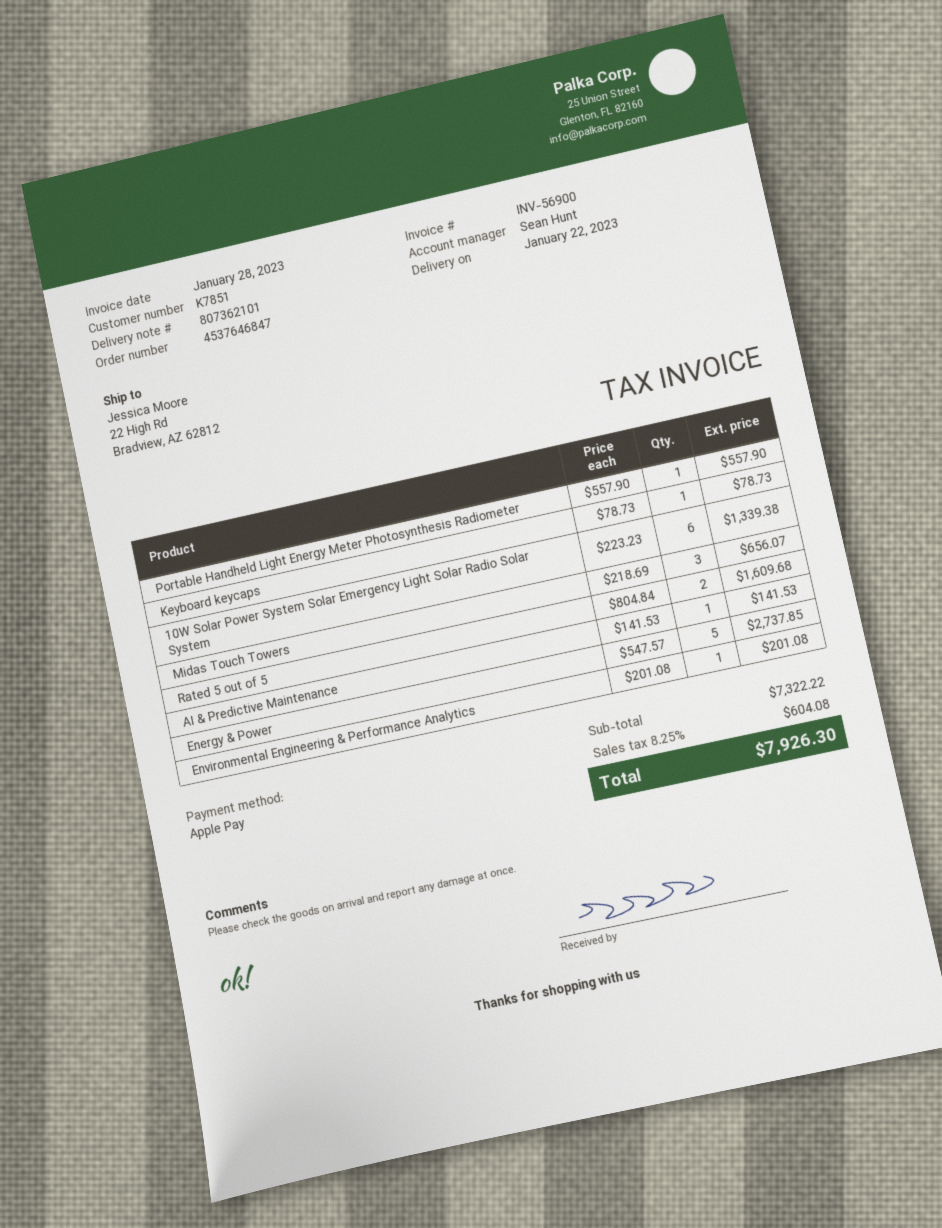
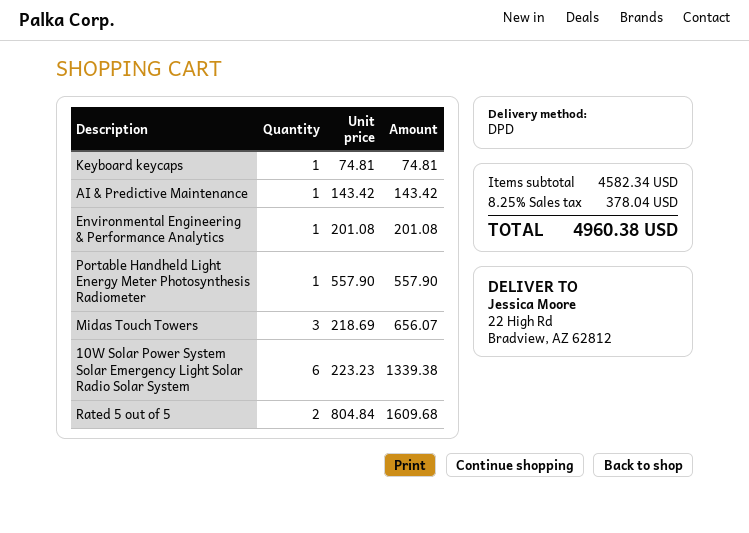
Keyboard keycaps: 1 x 78.73 = 78.73 -> 1 x 74.81 = 74.81
AI & Predictive Maintenance: 1 x 141.53 = 141.53 -> 1 x 143.42 = 143.42
Energy & Power: 5 x 547.57 = 2737.85 -> none
subtotal: 7322.22 -> 4582.34
tax: 8.25% = 604.08 -> 8.25% = 378.04
total: 7926.30 -> 4960.38

